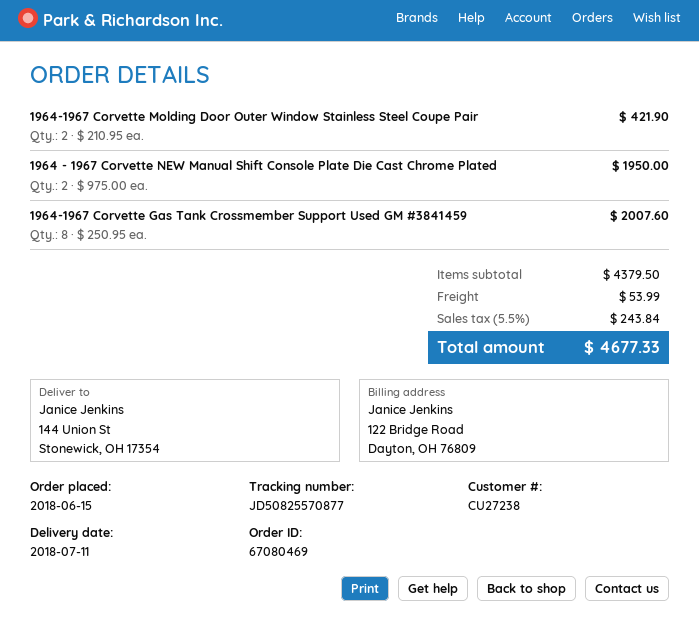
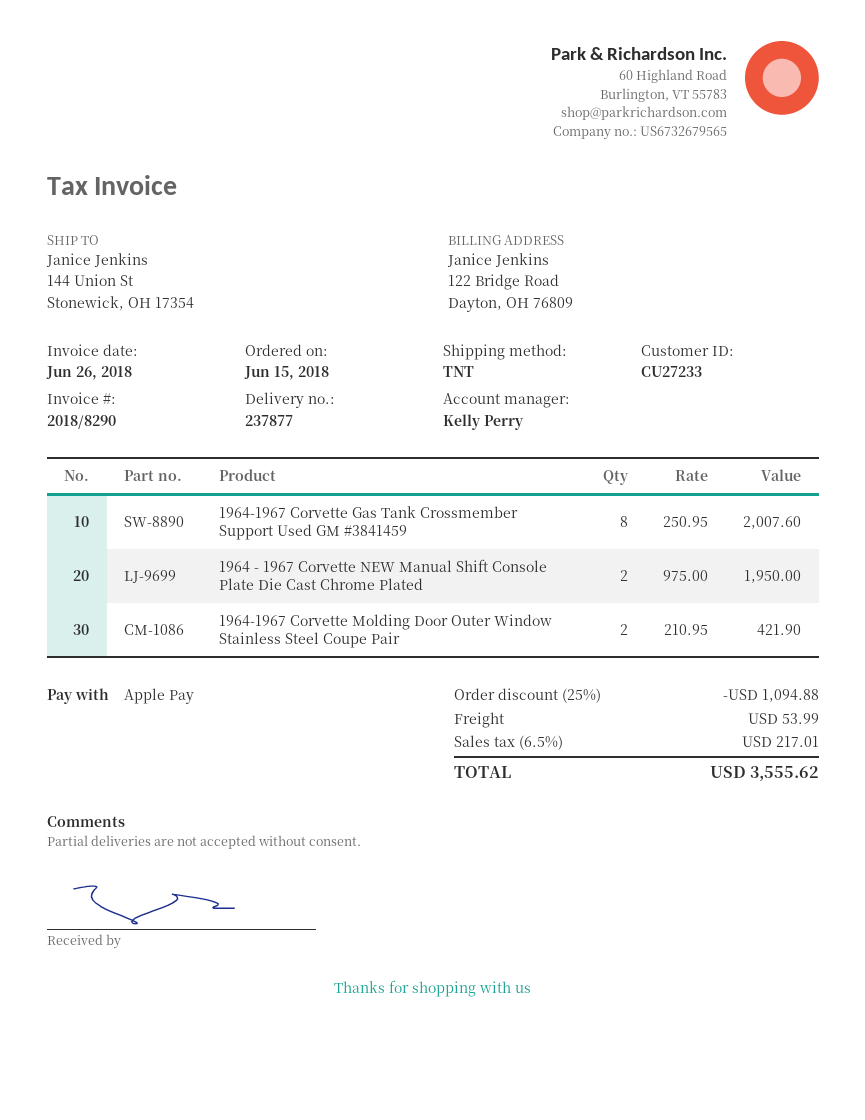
customer number: CU27238 -> CU27233
discount: none -> 25% = 1094.88
tax: 5.5% = 243.84 -> 6.5% = 217.01
total: 4677.33 -> 3555.62

